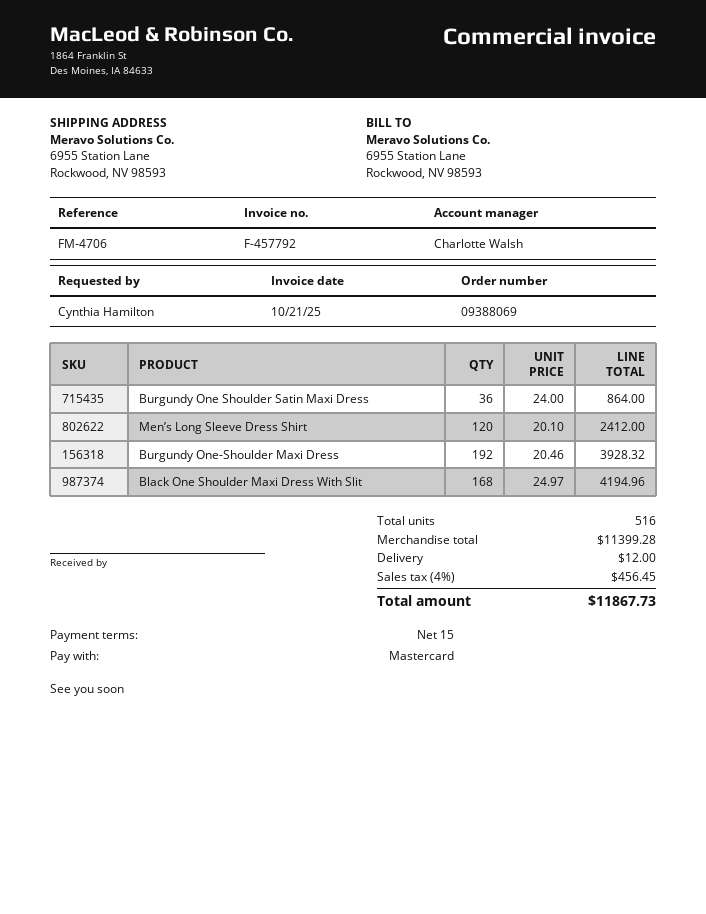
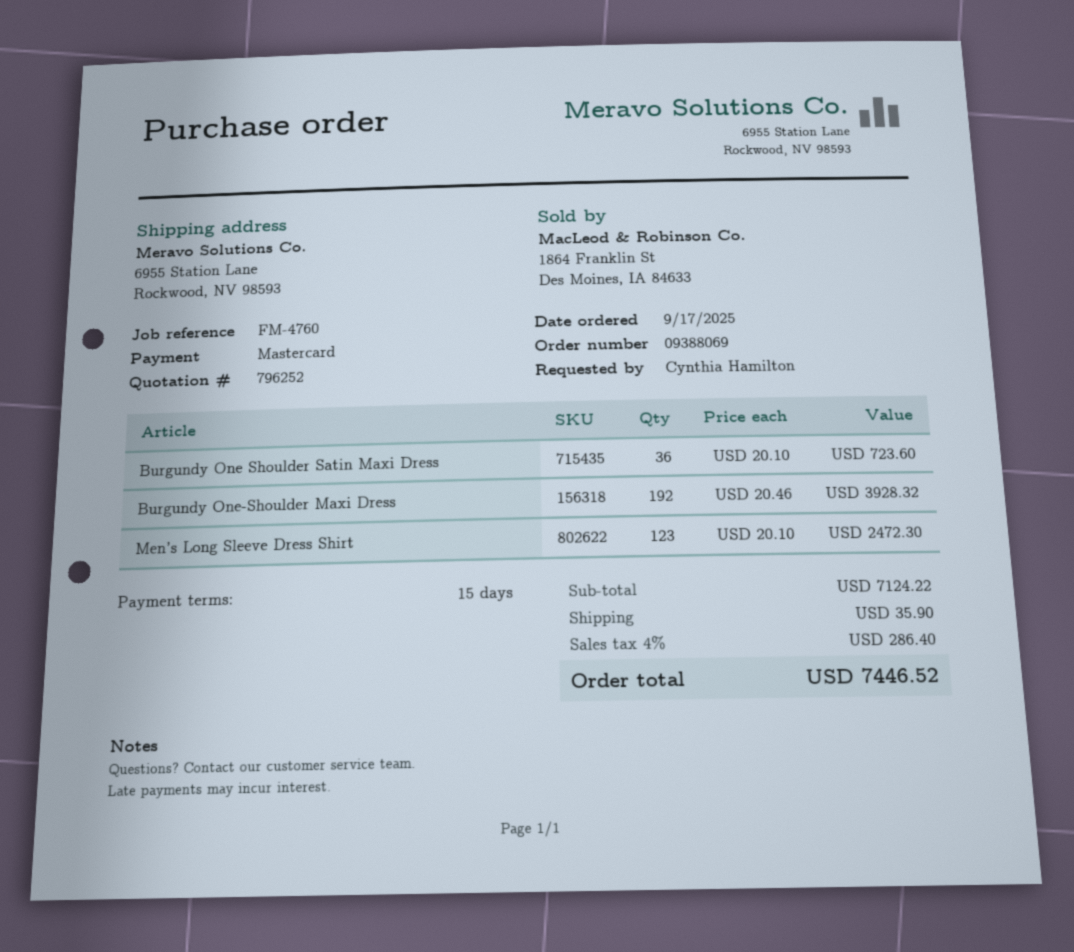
reference: FM-4706 -> FM-4760
Burgundy One Shoulder Satin Maxi Dress: 36 x 24.00 = 864.00 -> 36 x 20.10 = 723.60
Men’s Long Sleeve Dress Shirt: 120 x 20.10 = 2412.00 -> 123 x 20.10 = 2472.30
Black One Shoulder Maxi Dress With Slit: 168 x 24.97 = 4194.96 -> none
subtotal: 11399.28 -> 7124.22
shipping: 12.00 -> 35.90
tax: 4% = 456.45 -> 4% = 286.40
total: 11867.73 -> 7446.52

